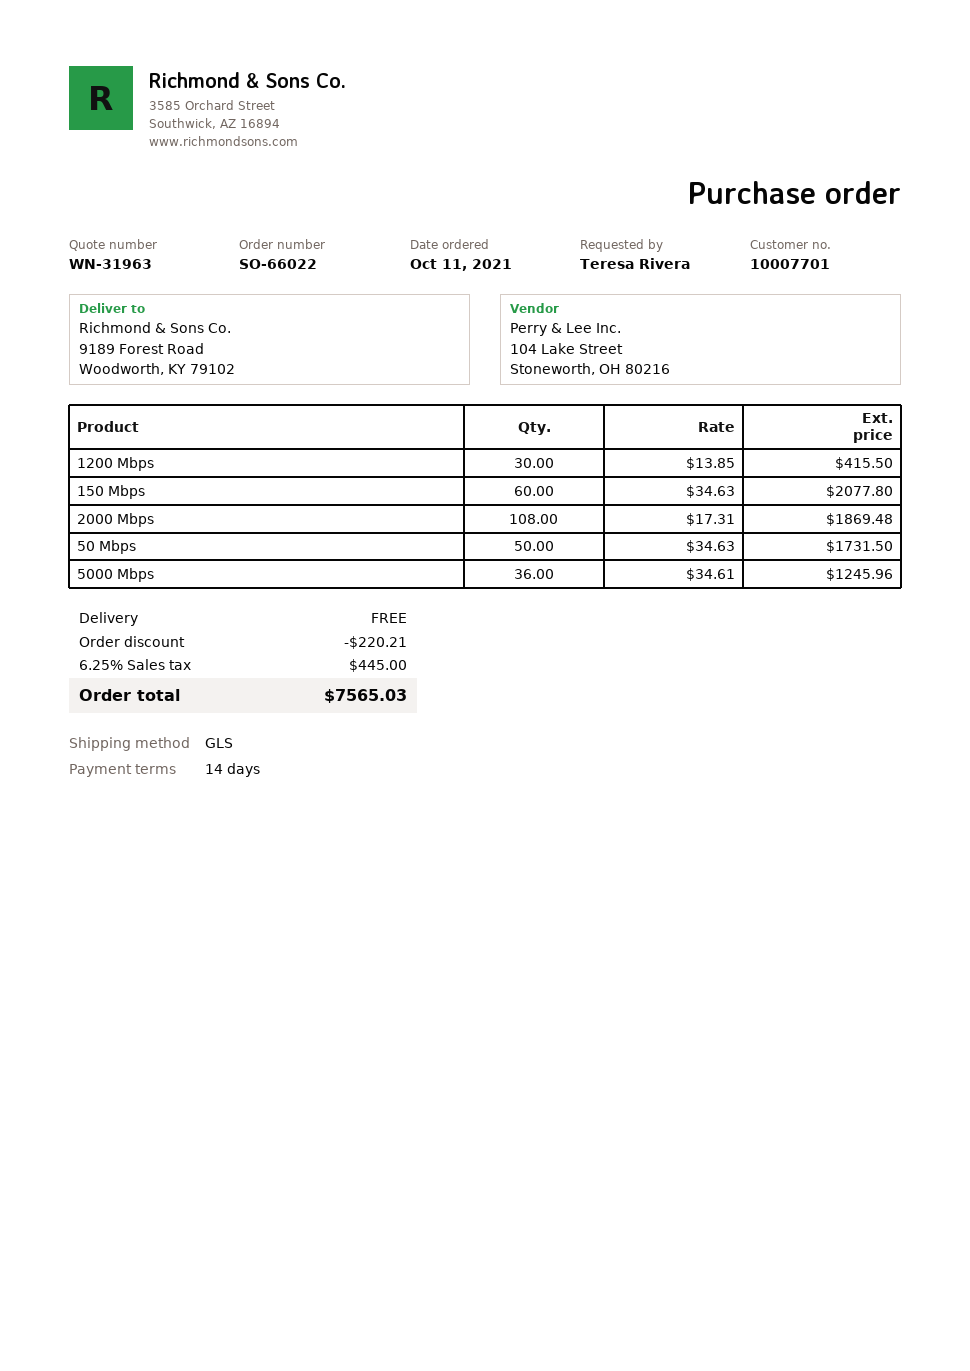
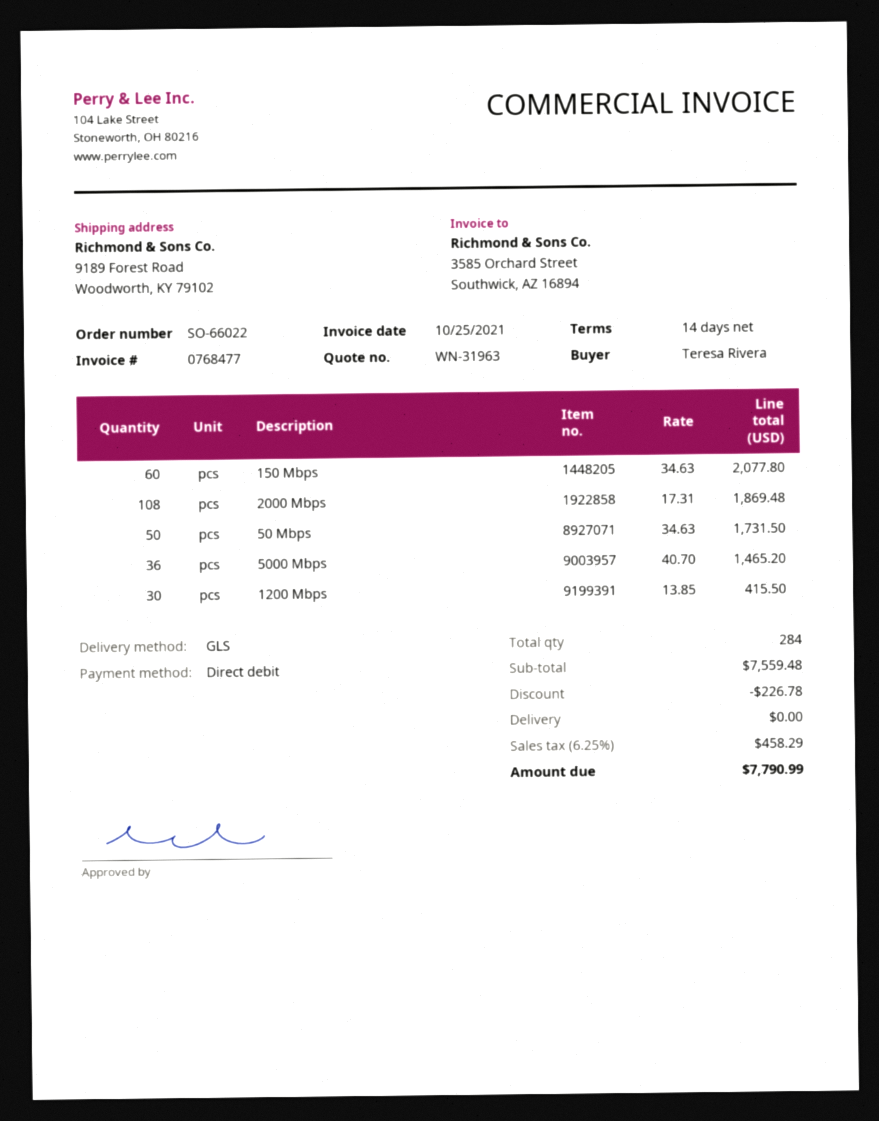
5000 Mbps: 36 x 34.61 = 1245.96 -> 36 x 40.70 = 1465.20
discount: 220.21 -> 226.78
tax: 6.25% = 445.00 -> 6.25% = 458.29
total: 7565.03 -> 7790.99

